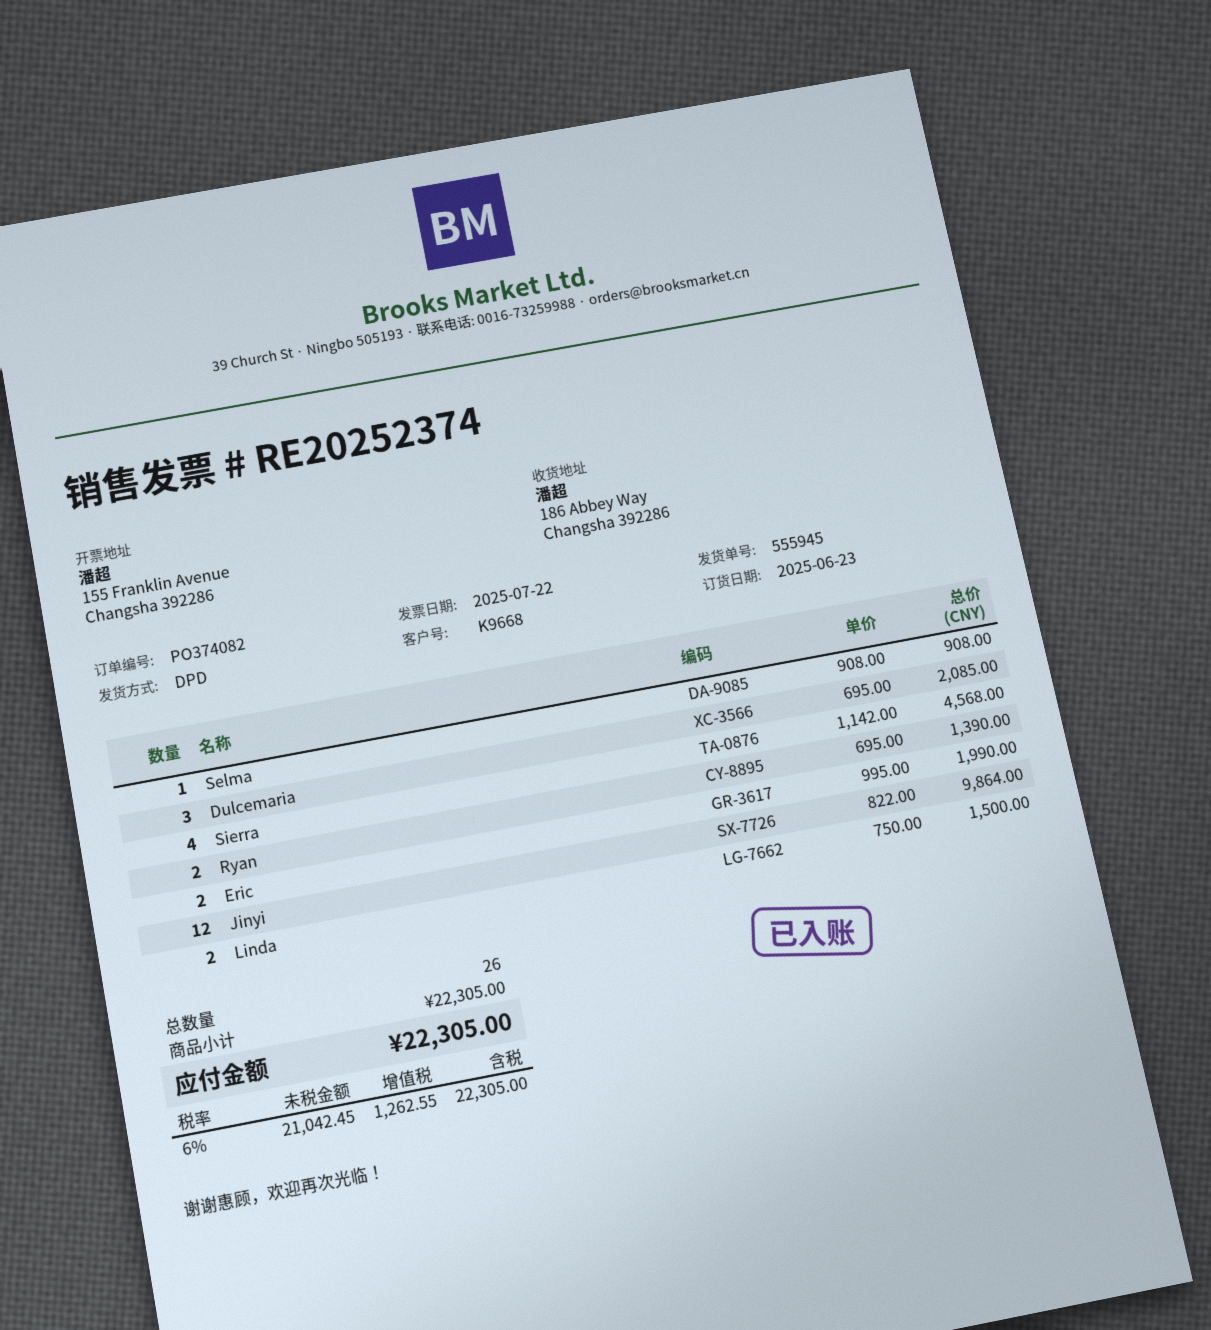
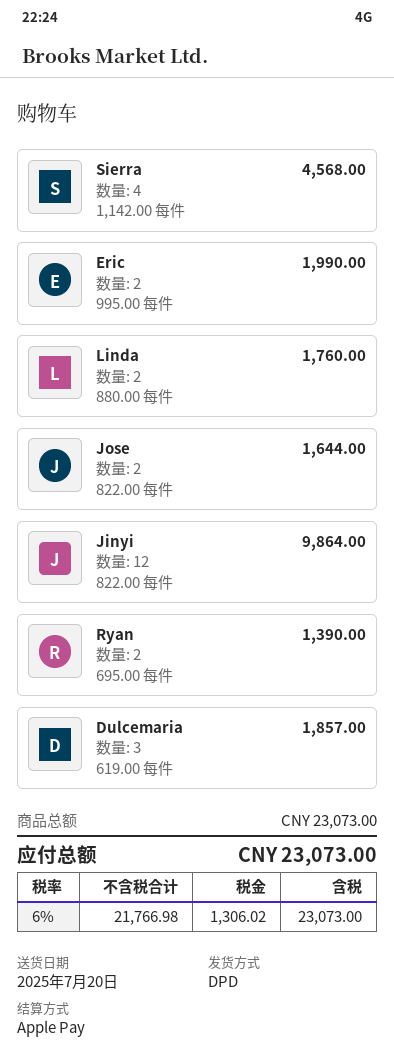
Selma: 1 x 908.00 = 908.00 -> none
Dulcemaria: 3 x 695.00 = 2085.00 -> 3 x 619.00 = 1857.00
Linda: 2 x 750.00 = 1500.00 -> 2 x 880.00 = 1760.00
Jose: none -> 2 x 822.00 = 1644.00
subtotal: 22305.00 -> 23073.00
net: 21042.45 -> 21766.98
tax: 6% = 1262.55 -> 6% = 1306.02
total: 22305.00 -> 23073.00

